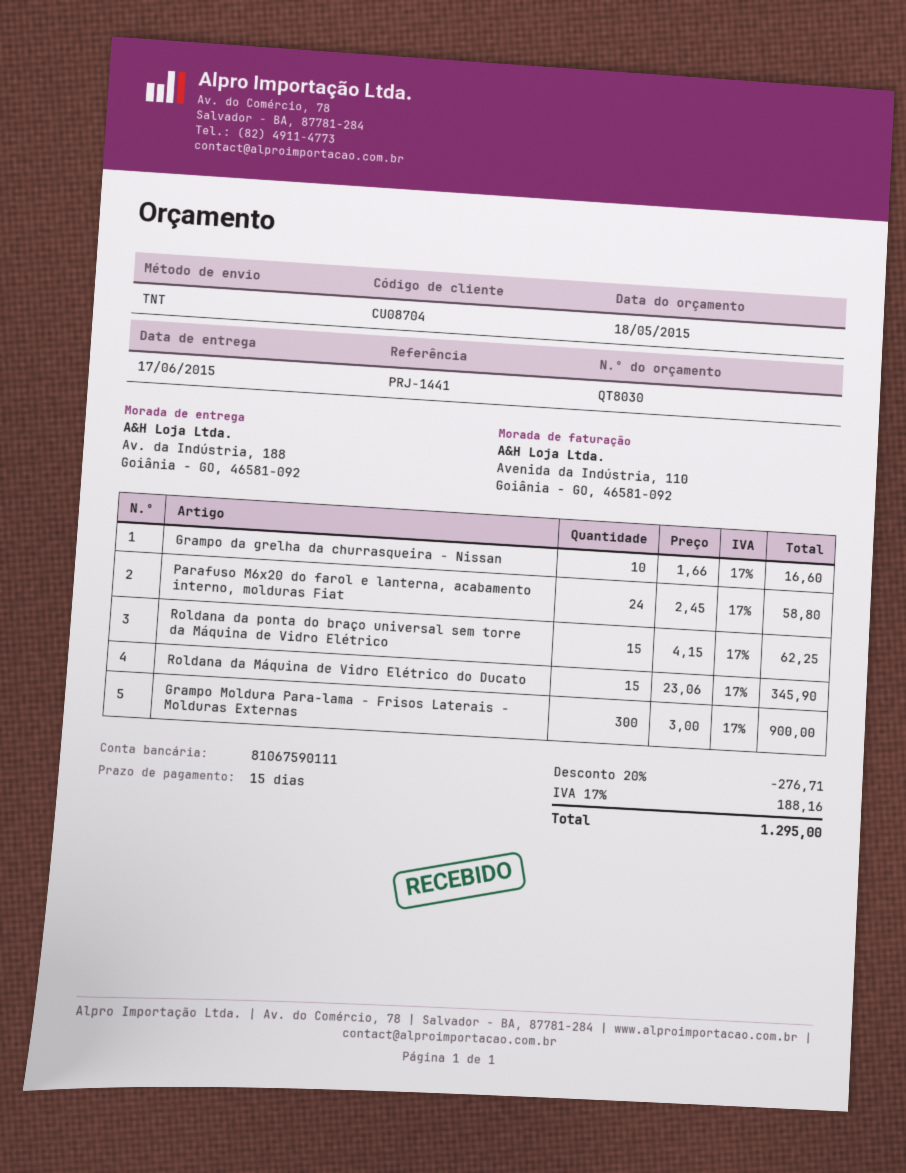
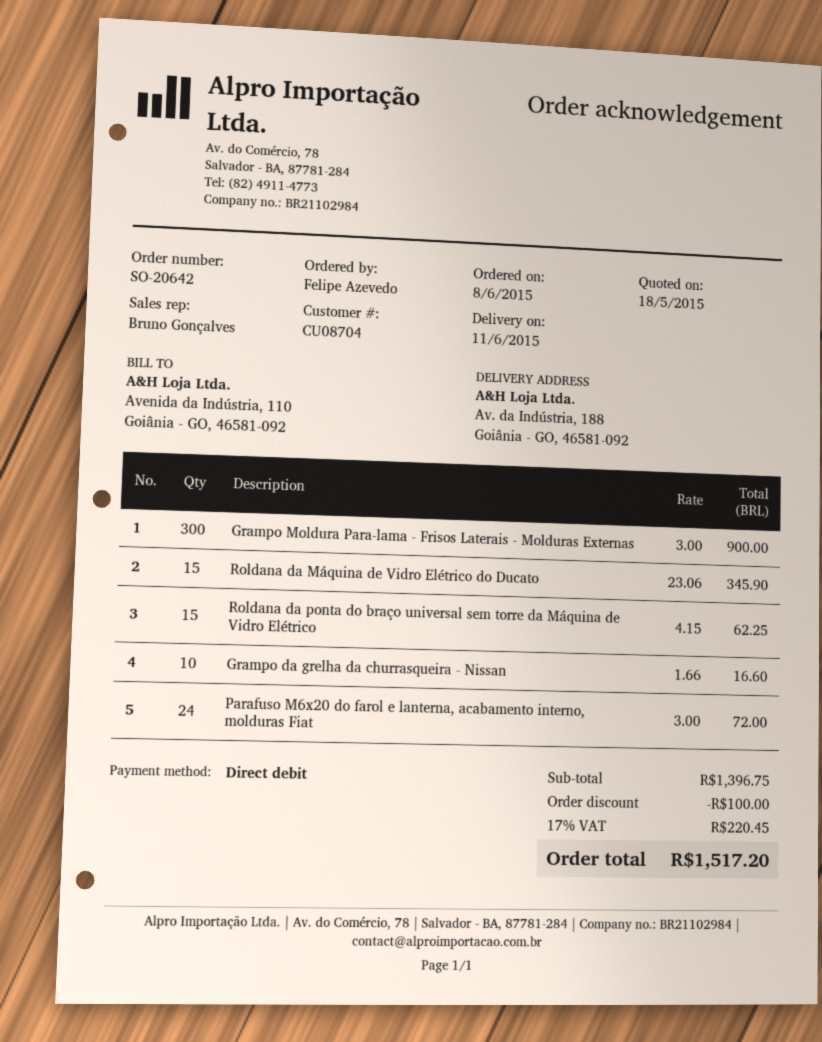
delivery date: 2015-06-17 -> 2015-06-11
Parafuso M6x20 do farol e lanterna, acabamento interno, molduras Fiat: 24 x 2.45 = 58.80 -> 24 x 3.00 = 72.00
discount: 276.71 -> 100.00
tax: 17% = 188.16 -> 17% = 220.45
total: 1295.00 -> 1517.20

